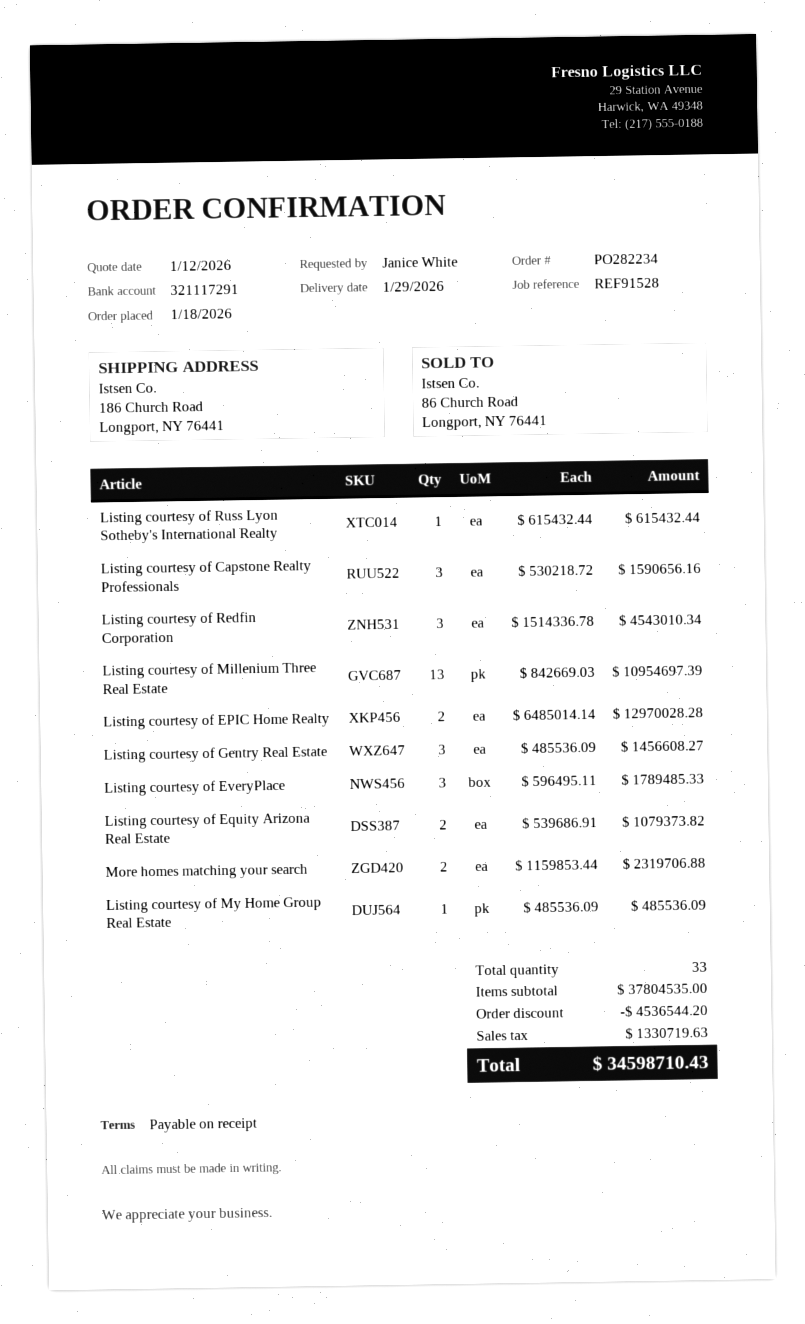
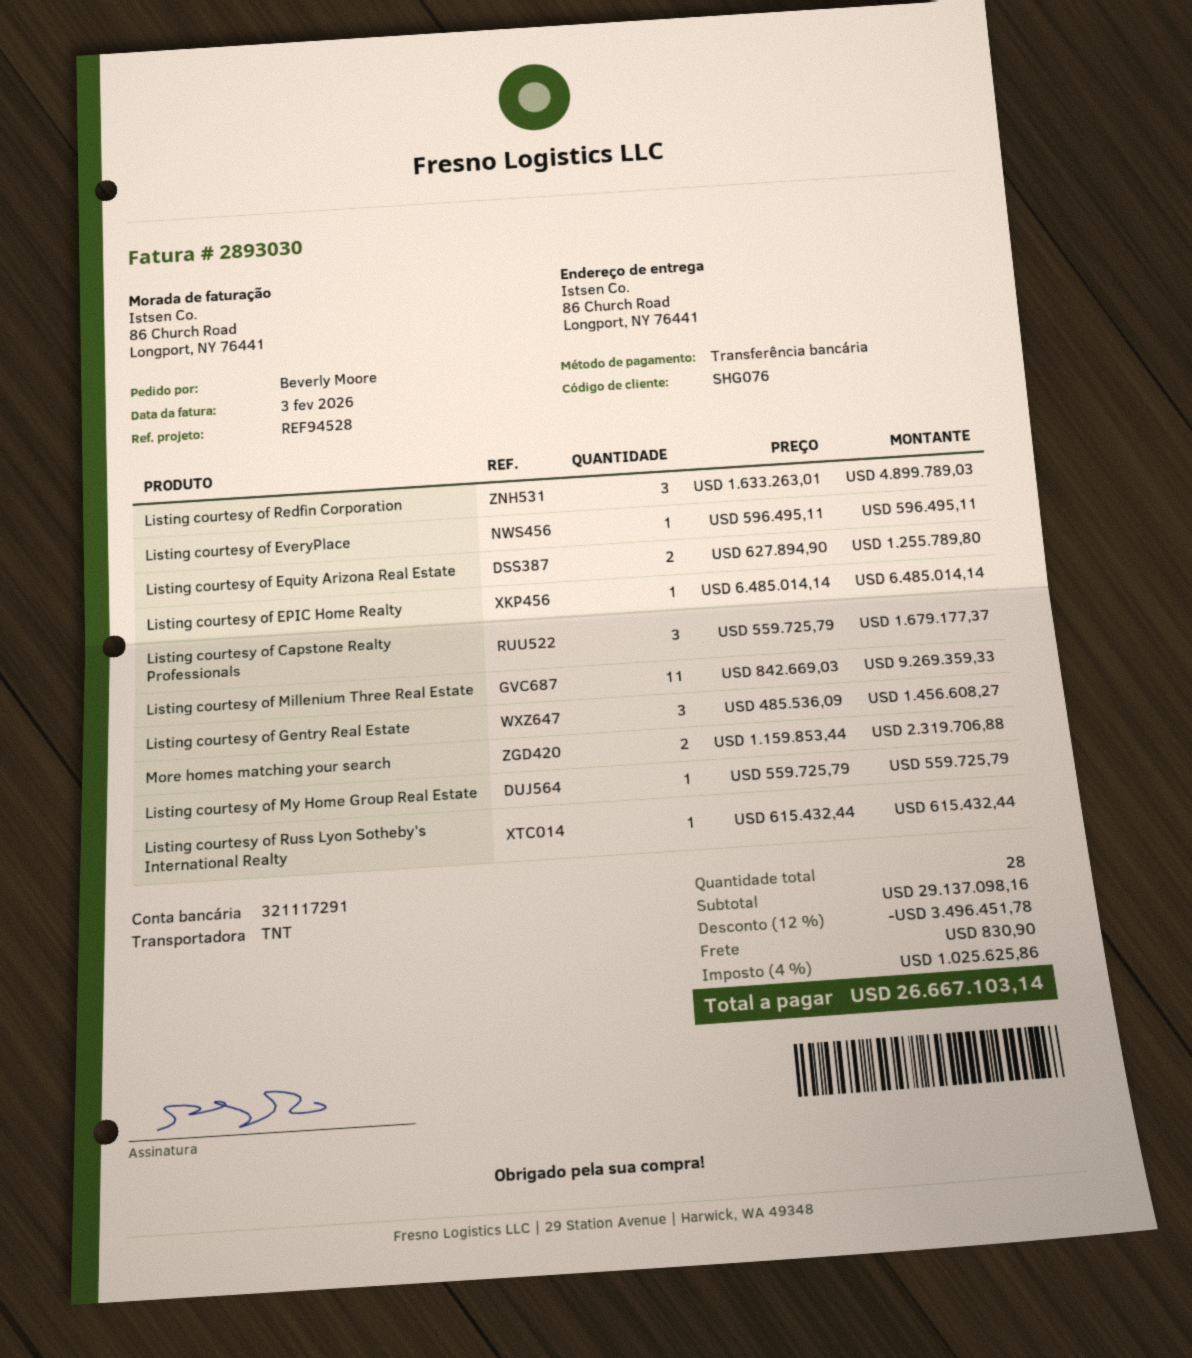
reference: REF91528 -> REF94528
ordered by: Janice White -> Beverly Moore
ship to: 186 Church Road, Longport, NY 76441 -> 86 Church Road, Longport, NY 76441
Listing courtesy of Capstone Realty Professionals: 3 x 530218.72 = 1590656.16 -> 3 x 559725.79 = 1679177.37
Listing courtesy of Redfin Corporation: 3 x 1514336.78 = 4543010.34 -> 3 x 1633263.01 = 4899789.03
Listing courtesy of Millenium Three Real Estate: 13 x 842669.03 = 10954697.39 -> 11 x 842669.03 = 9269359.33
Listing courtesy of EPIC Home Realty: 2 x 6485014.14 = 12970028.28 -> 1 x 6485014.14 = 6485014.14
Listing courtesy of EveryPlace: 3 x 596495.11 = 1789485.33 -> 1 x 596495.11 = 596495.11
Listing courtesy of Equity Arizona Real Estate: 2 x 539686.91 = 1079373.82 -> 2 x 627894.90 = 1255789.80
Listing courtesy of My Home Group Real Estate: 1 x 485536.09 = 485536.09 -> 1 x 559725.79 = 559725.79
total quantity: 33 -> 28
subtotal: 37804535.00 -> 29137098.16
discount: 4536544.20 -> 3496451.78
shipping: none -> 830.90
tax: 1330719.63 -> 1025625.86
total: 34598710.43 -> 26667103.14

